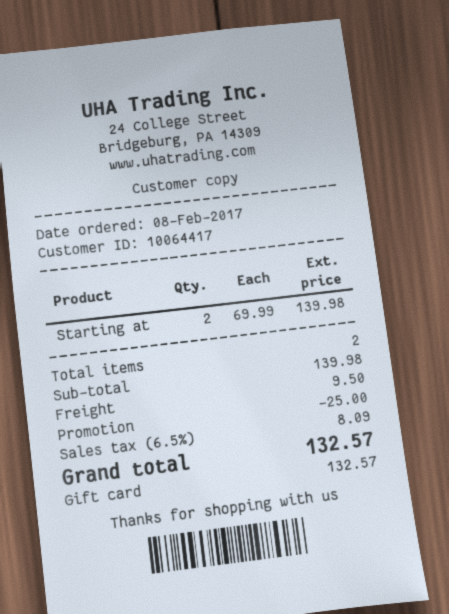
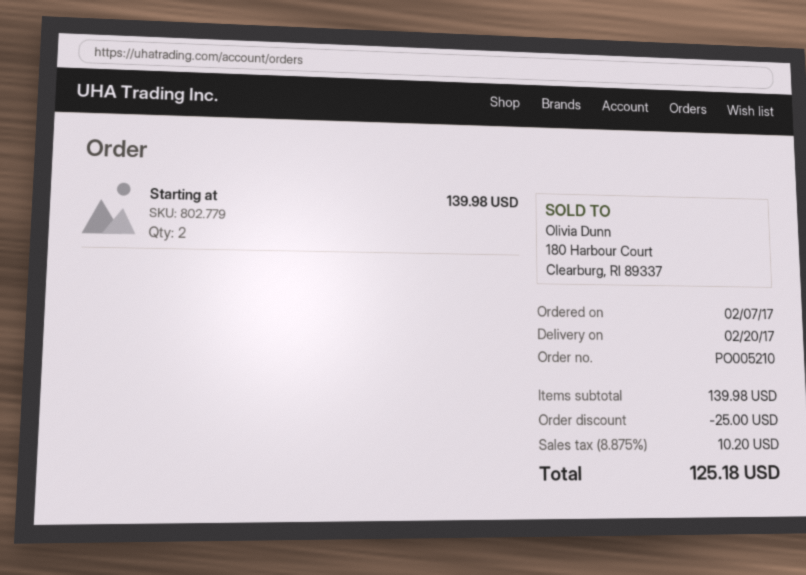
order date: 2017-02-08 -> 2017-02-07
shipping: 9.50 -> none
tax: 6.5% = 8.09 -> 8.875% = 10.20
total: 132.57 -> 125.18

